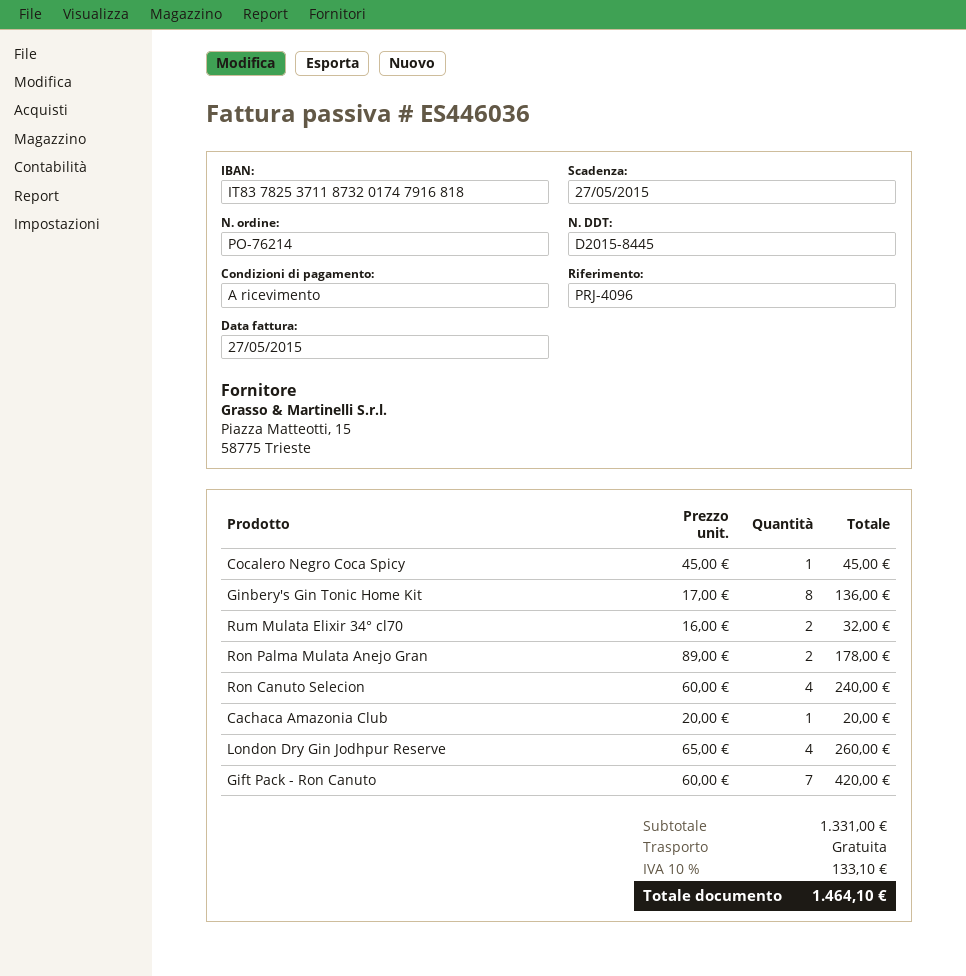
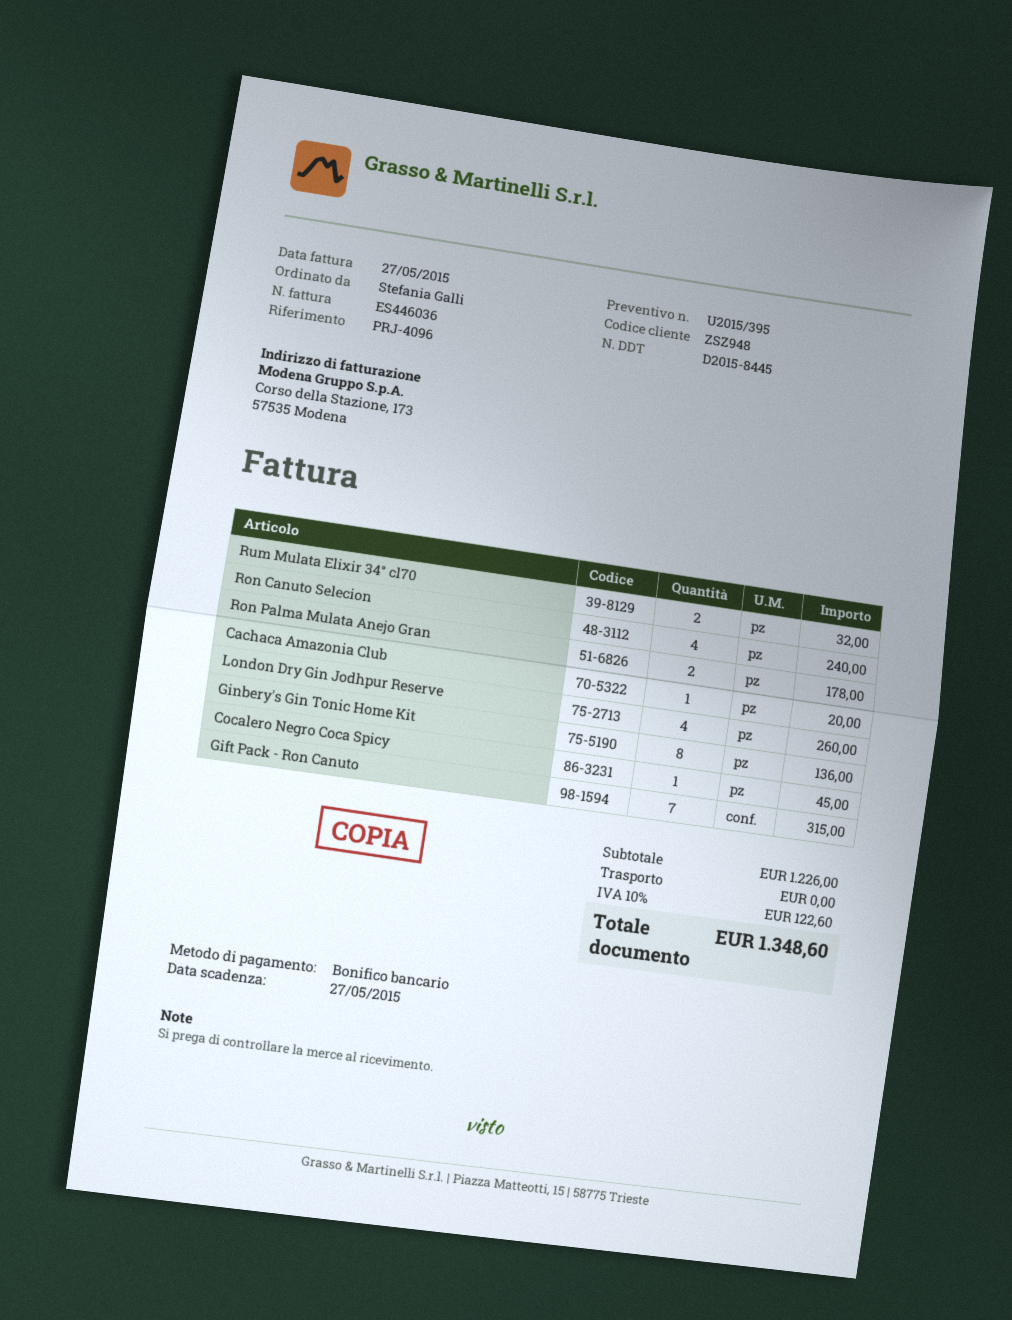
Gift Pack - Ron Canuto: 7 for 420.00 -> 7 for 315.00
subtotal: 1331.00 -> 1226.00
tax: 10% = 133.10 -> 10% = 122.60
total: 1464.10 -> 1348.60

